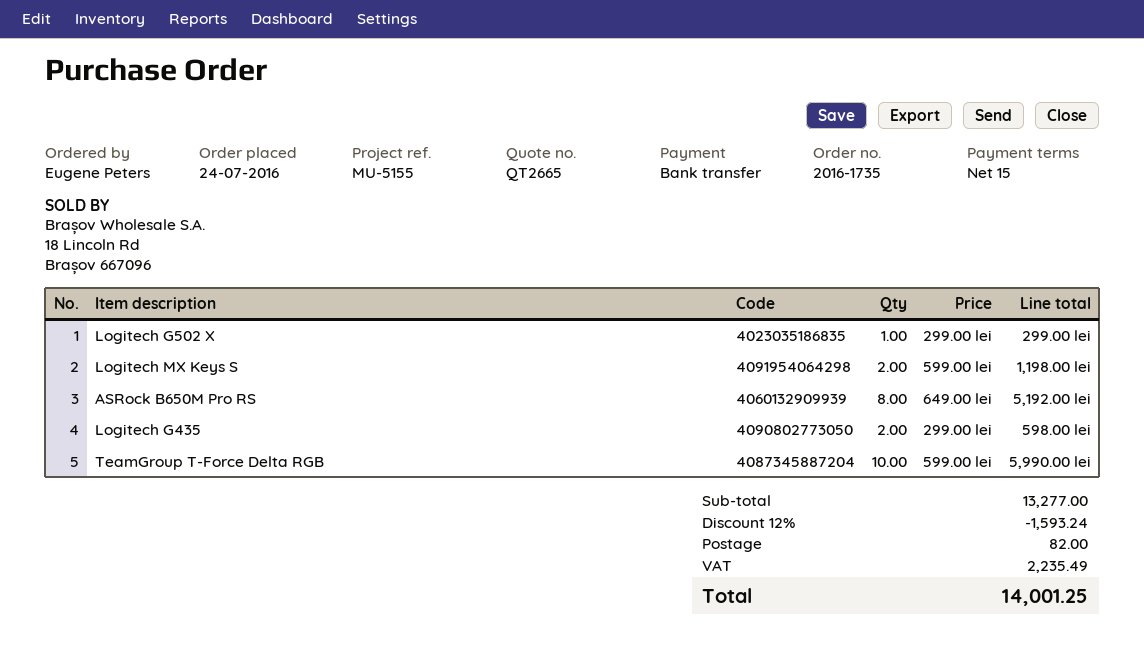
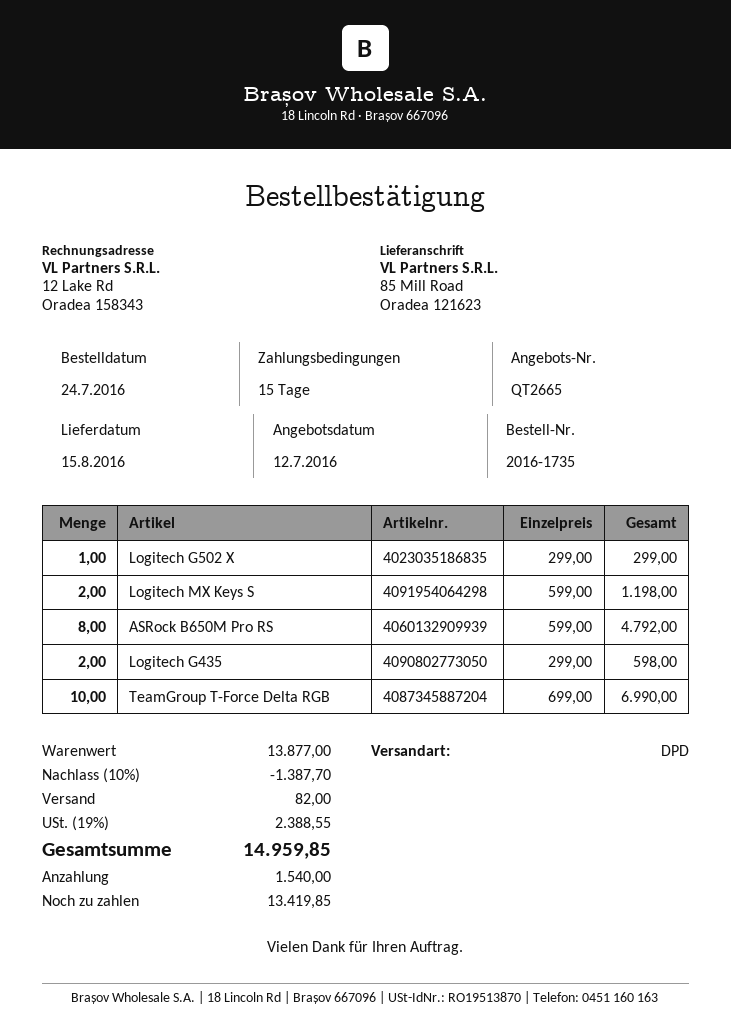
ASRock B650M Pro RS: 8 x 649.00 = 5192.00 -> 8 x 599.00 = 4792.00
TeamGroup T-Force Delta RGB: 10 x 599.00 = 5990.00 -> 10 x 699.00 = 6990.00
subtotal: 13277.00 -> 13877.00
discount: 12% = 1593.24 -> 10% = 1387.70
tax: 2235.49 -> 2388.55
total: 14001.25 -> 14959.85

